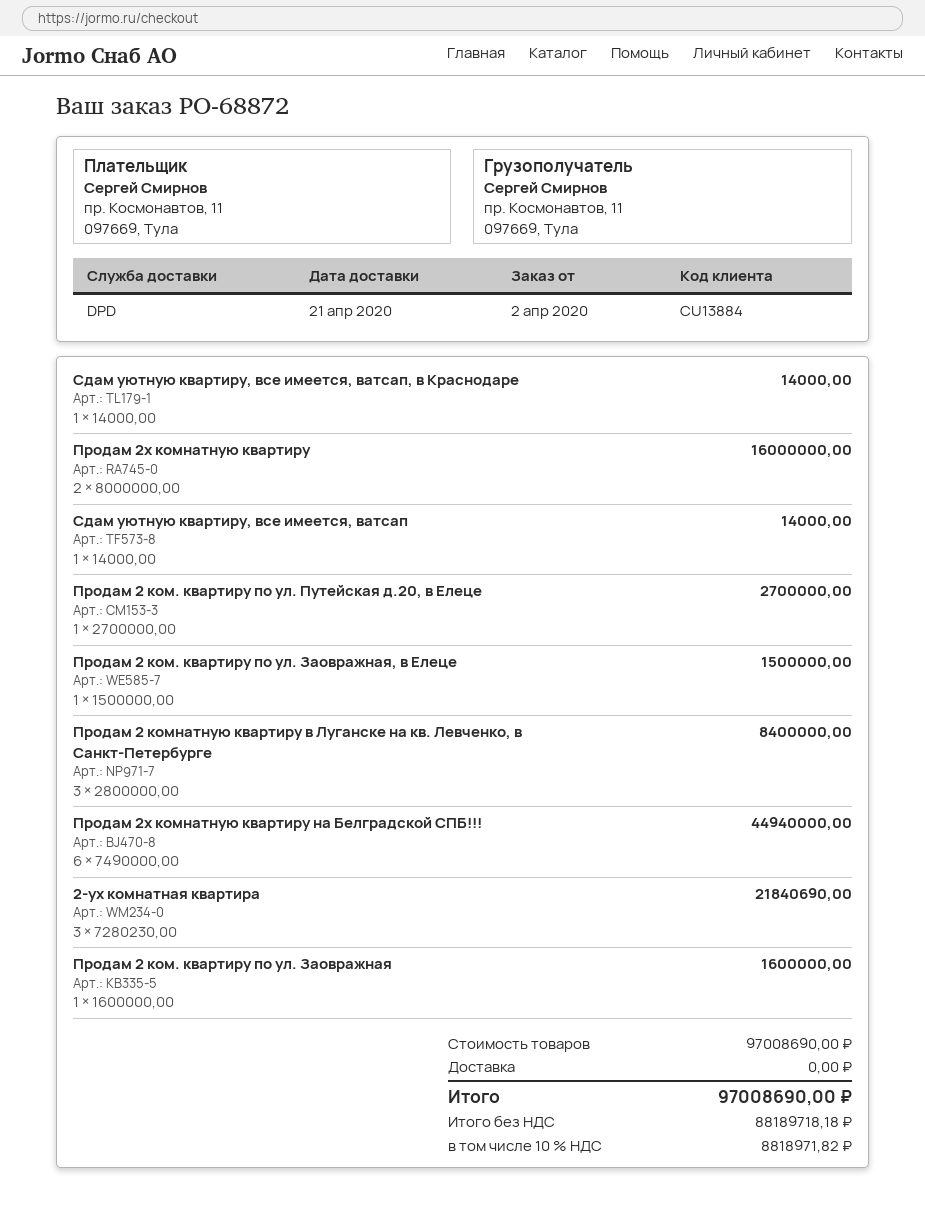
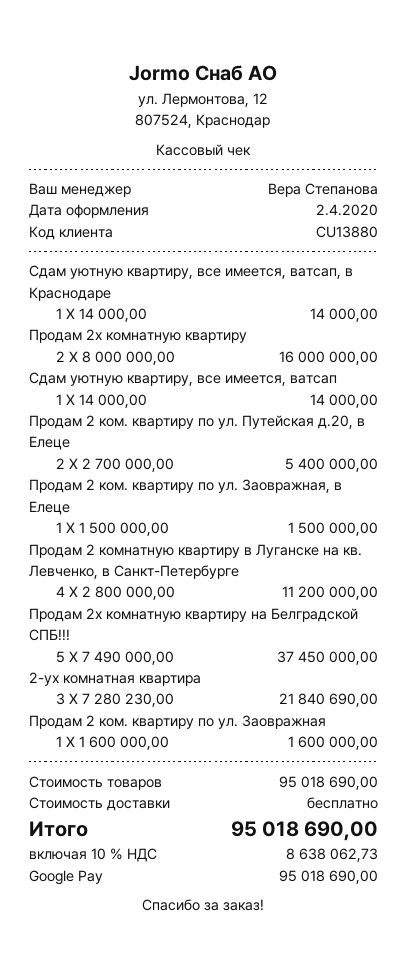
customer number: CU13884 -> CU13880
Продам 2 ком. квартиру по ул. Путейская д.20, в Елеце: 1 x 2700000.00 = 2700000.00 -> 2 x 2700000.00 = 5400000.00
Продам 2 комнатную квартиру в Луганске на кв. Левченко, в Санкт-Петербурге: 3 x 2800000.00 = 8400000.00 -> 4 x 2800000.00 = 11200000.00
Продам 2х комнатную квартиру на Белградской СПБ!!!: 6 x 7490000.00 = 44940000.00 -> 5 x 7490000.00 = 37450000.00
subtotal: 97008690.00 -> 95018690.00
tax: 10% = 8818971.82 -> 10% = 8638062.73
total: 97008690.00 -> 95018690.00

